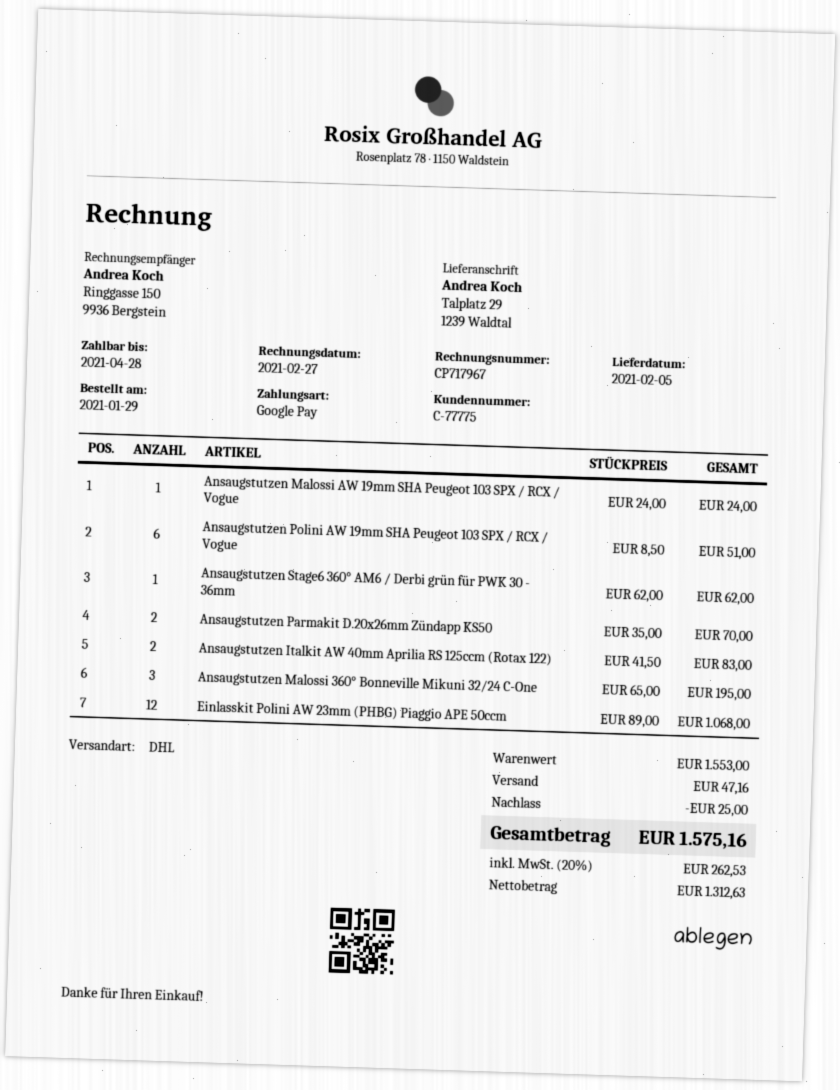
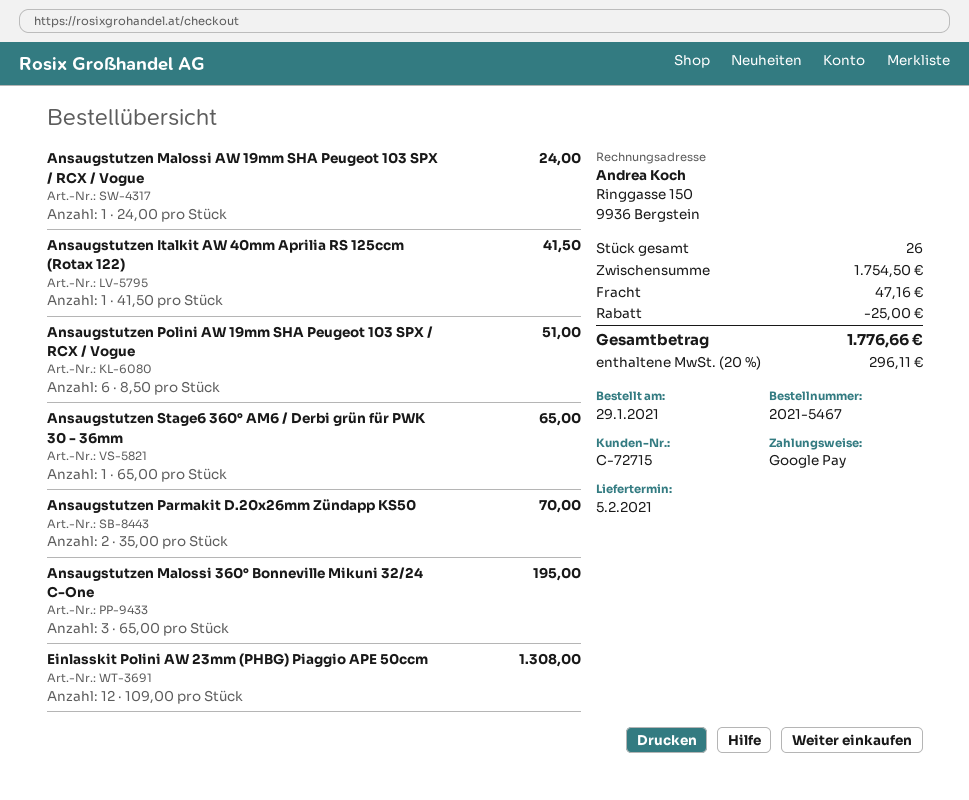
customer number: C-77775 -> C-72715
Ansaugstutzen Stage6 360° AM6 / Derbi grün für PWK 30 - 36mm: 1 x 62.00 = 62.00 -> 1 x 65.00 = 65.00
Ansaugstutzen Italkit AW 40mm Aprilia RS 125ccm (Rotax 122): 2 x 41.50 = 83.00 -> 1 x 41.50 = 41.50
Einlasskit Polini AW 23mm (PHBG) Piaggio APE 50ccm: 12 x 89.00 = 1068.00 -> 12 x 109.00 = 1308.00
subtotal: 1553.00 -> 1754.50
tax: 20% = 262.53 -> 20% = 296.11
total: 1575.16 -> 1776.66

